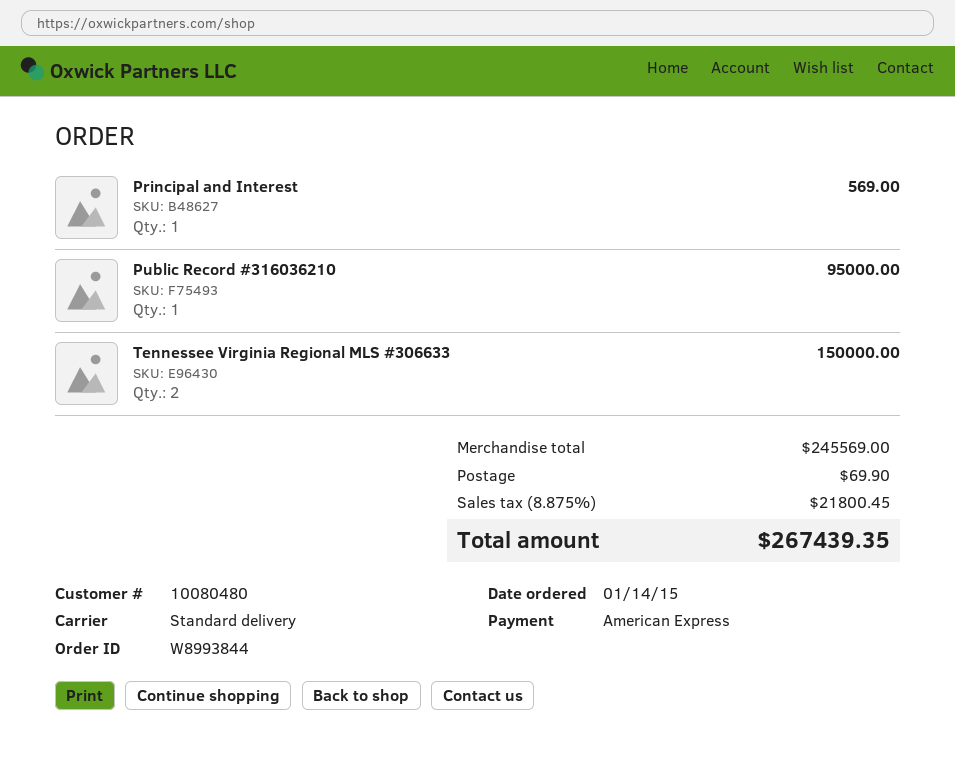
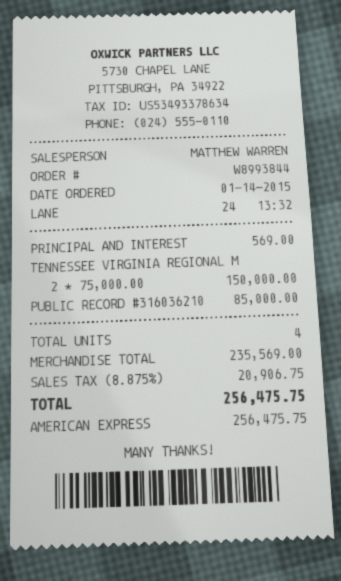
Public Record #316036210: 1 for 95000.00 -> 1 for 85000.00
subtotal: 245569.00 -> 235569.00
shipping: 69.90 -> none
tax: 8.875% = 21800.45 -> 8.875% = 20906.75
total: 267439.35 -> 256475.75

